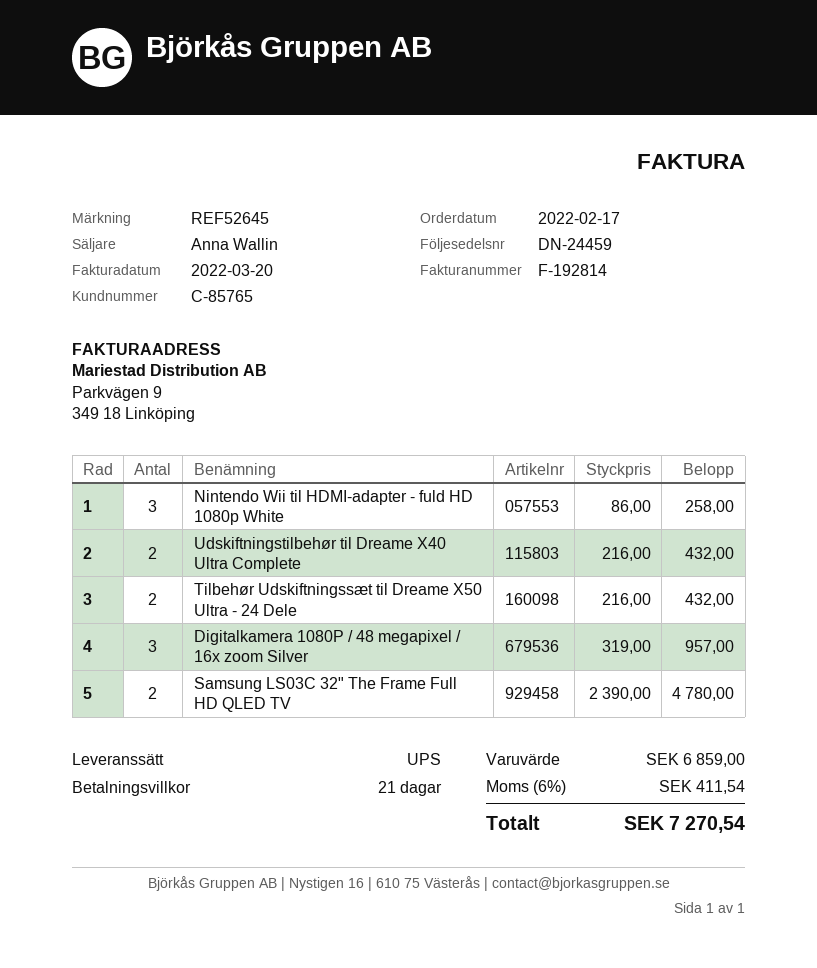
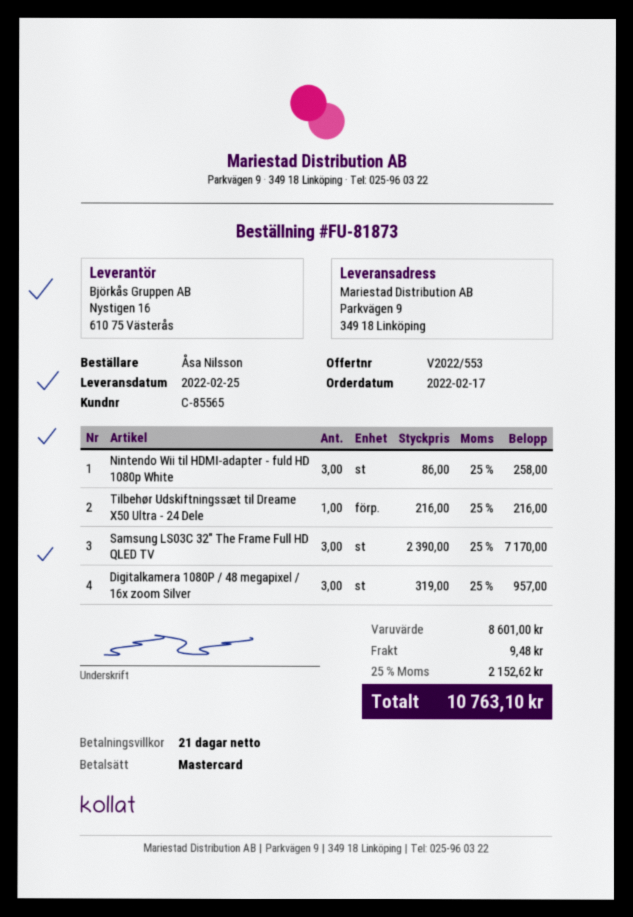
customer number: C-85765 -> C-85565
Udskiftningstilbehør til Dreame X40 Ultra Complete: 2 x 216.00 = 432.00 -> none
Tilbehør Udskiftningssæt til Dreame X50 Ultra - 24 Dele: 2 x 216.00 = 432.00 -> 1 x 216.00 = 216.00
Samsung LS03C 32" The Frame Full HD QLED TV: 2 x 2390.00 = 4780.00 -> 3 x 2390.00 = 7170.00
subtotal: 6859.00 -> 8601.00
shipping: none -> 9.48
tax: 6% = 411.54 -> 25% = 2152.62
total: 7270.54 -> 10763.10

